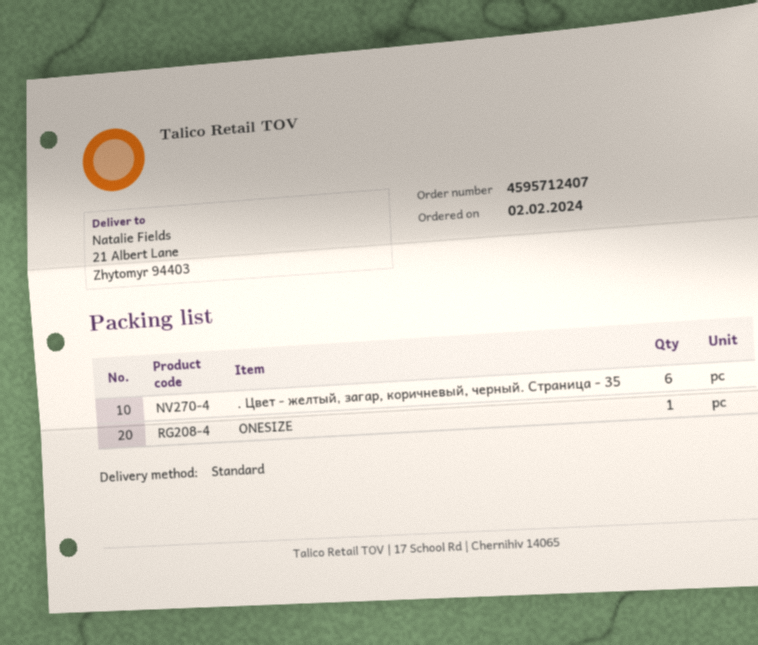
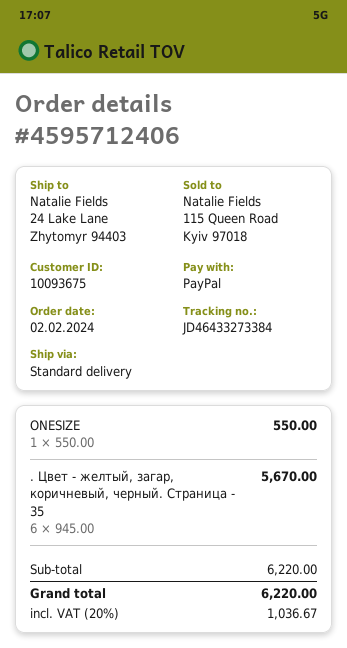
order number: 4595712407 -> 4595712406
ship to: 21 Albert Lane, Zhytomyr 94403 -> 24 Lake Lane, Zhytomyr 94403

